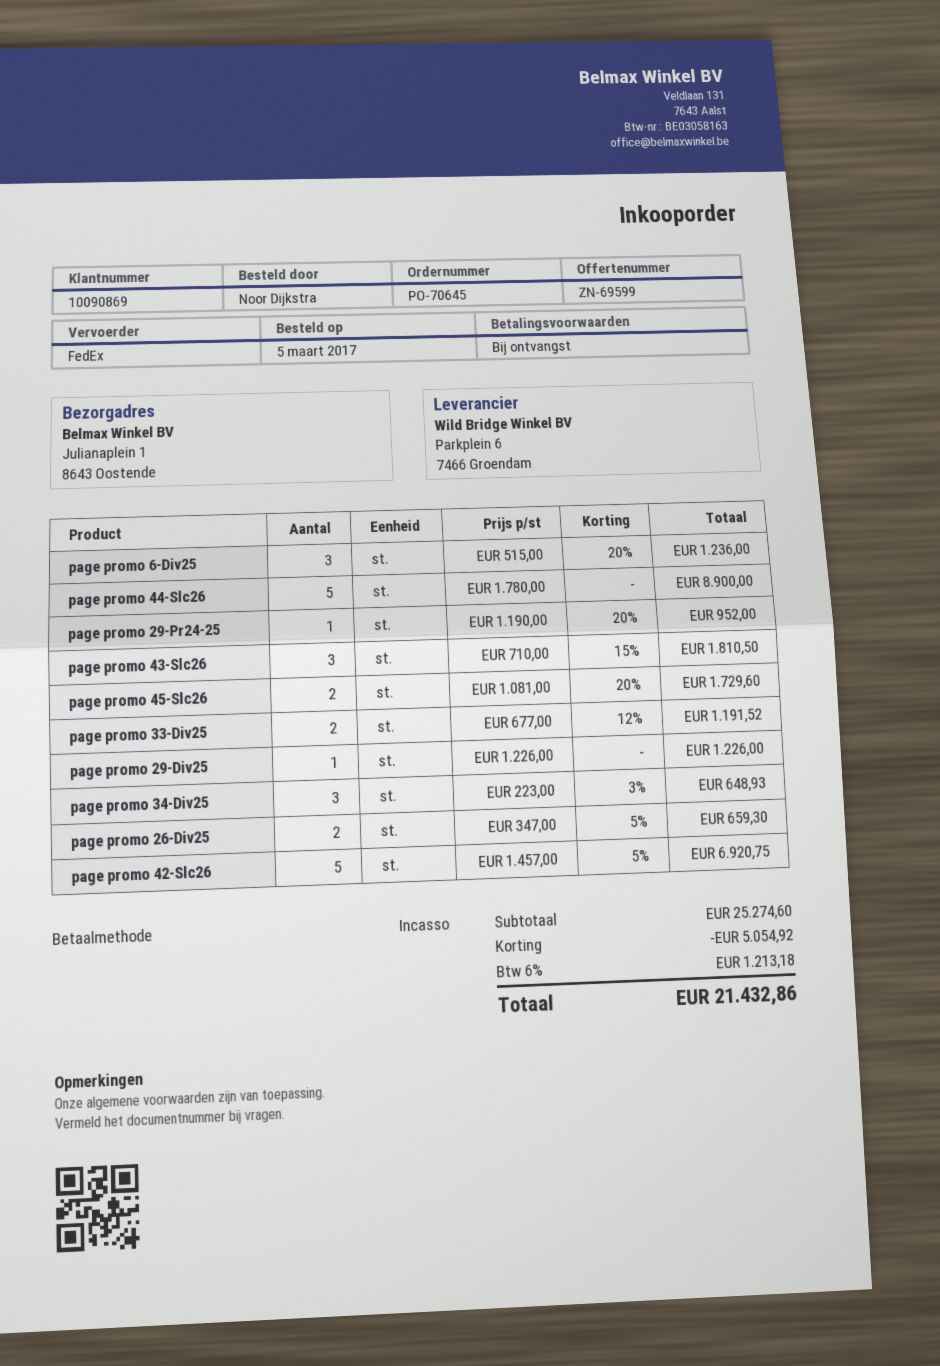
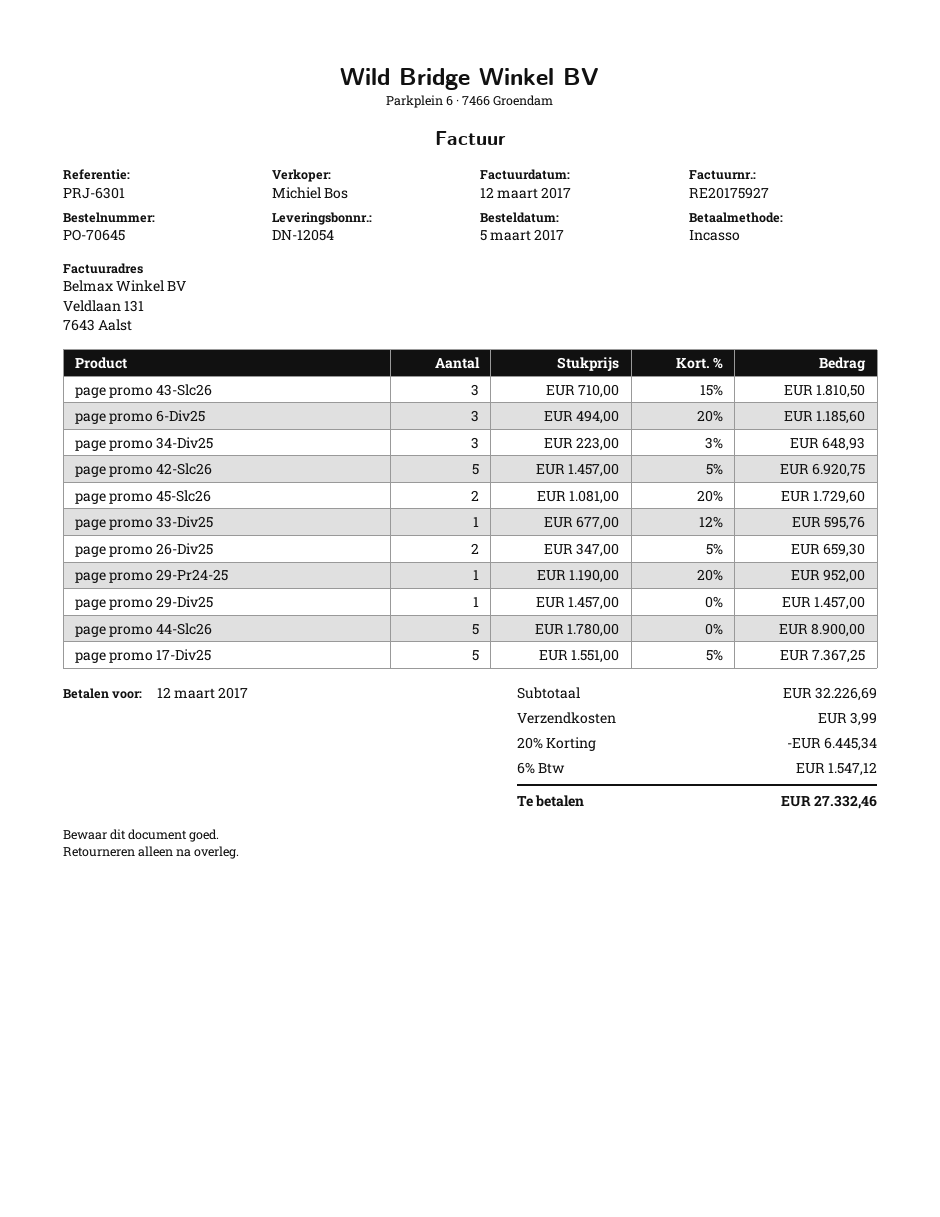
page promo 6-Div25: 3 x 515.00 - 20% = 1236.00 -> 3 x 494.00 - 20% = 1185.60
page promo 33-Div25: 2 x 677.00 - 12% = 1191.52 -> 1 x 677.00 - 12% = 595.76
page promo 29-Div25: 1 x 1226.00 = 1226.00 -> 1 x 1457.00 = 1457.00
page promo 17-Div25: none -> 5 x 1551.00 - 5% = 7367.25
subtotal: 25274.60 -> 32226.69
discount: 5054.92 -> 6445.34
shipping: none -> 3.99
tax: 6% = 1213.18 -> 6% = 1547.12
total: 21432.86 -> 27332.46

